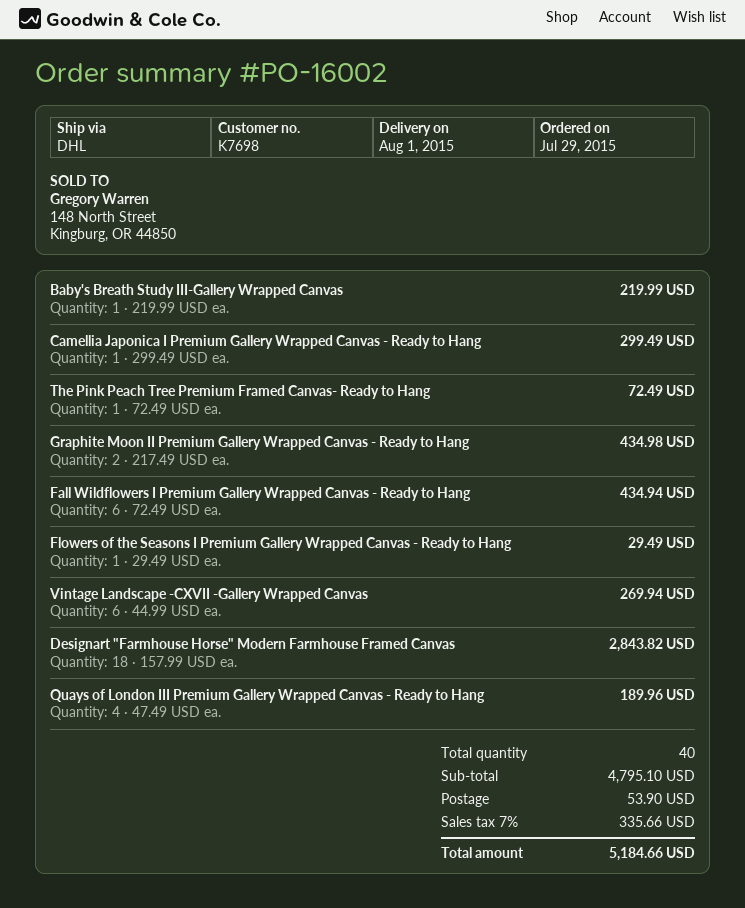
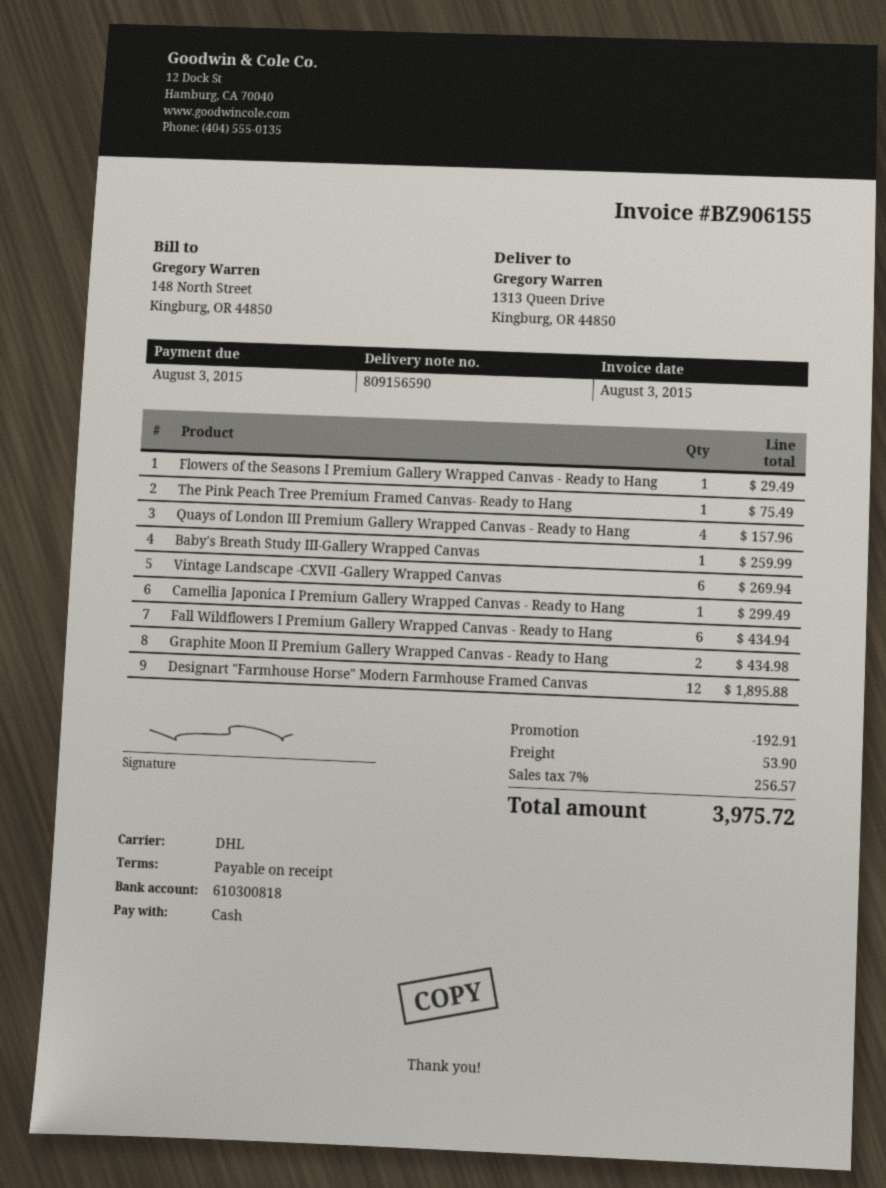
Baby's Breath Study III-Gallery Wrapped Canvas: 1 for 219.99 -> 1 for 259.99
The Pink Peach Tree Premium Framed Canvas- Ready to Hang: 1 for 72.49 -> 1 for 75.49
Designart "Farmhouse Horse" Modern Farmhouse Framed Canvas: 18 for 2843.82 -> 12 for 1895.88
Quays of London III Premium Gallery Wrapped Canvas - Ready to Hang: 4 for 189.96 -> 4 for 157.96
discount: none -> 192.91
tax: 7% = 335.66 -> 7% = 256.57
total: 5184.66 -> 3975.72

